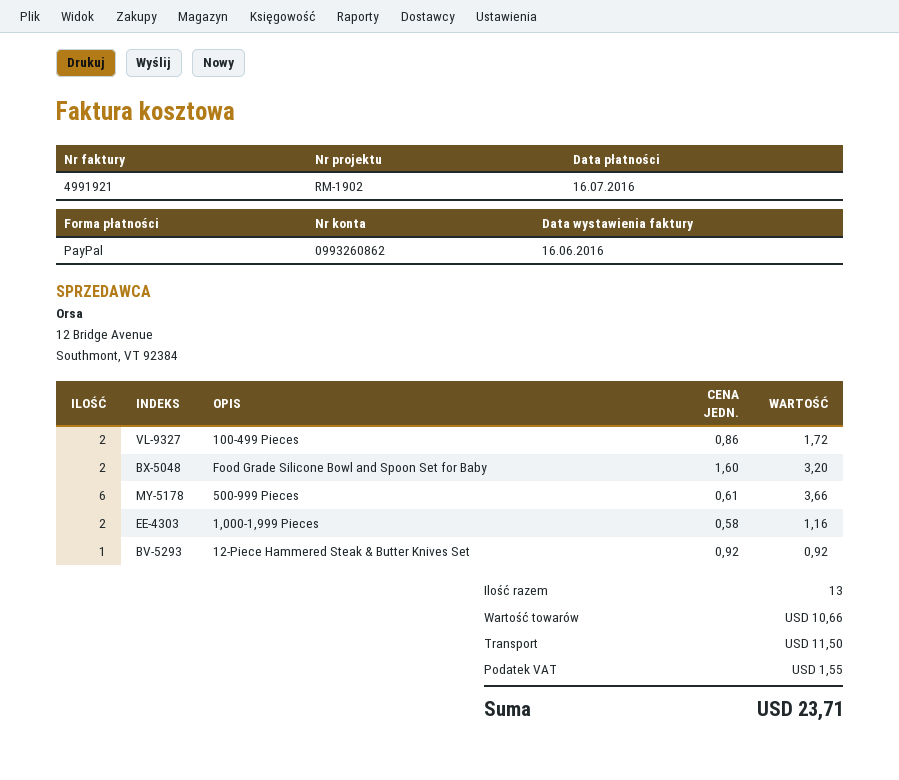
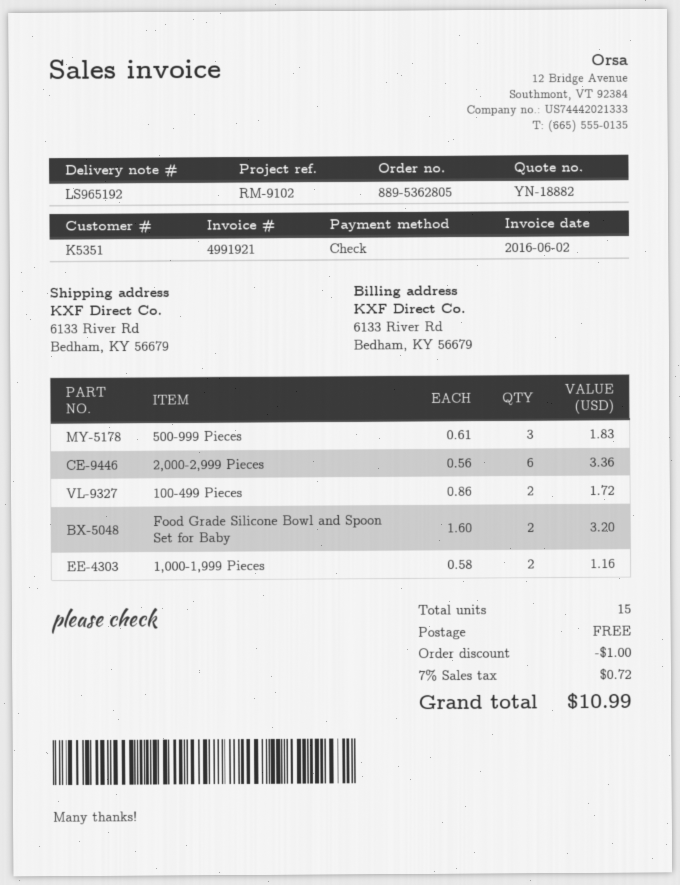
invoice date: 2016-06-16 -> 2016-06-02
reference: RM-1902 -> RM-9102
payment method: PayPal -> cheque
500-999 Pieces: 6 x 0.61 = 3.66 -> 3 x 0.61 = 1.83
12-Piece Hammered Steak & Butter Knives Set: 1 x 0.92 = 0.92 -> none
2,000-2,999 Pieces: none -> 6 x 0.56 = 3.36
total quantity: 13 -> 15
discount: none -> 1.00
shipping: 11.50 -> 0.00
tax: 1.55 -> 0.72
total: 23.71 -> 10.99

